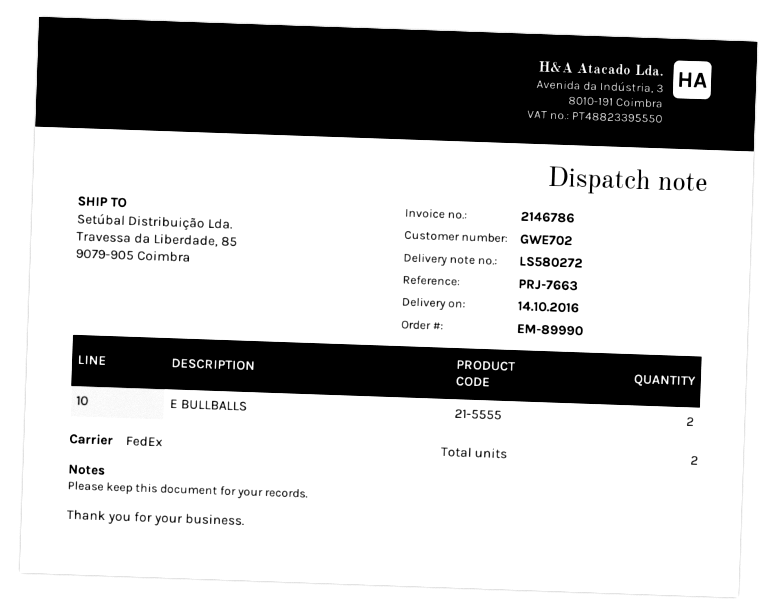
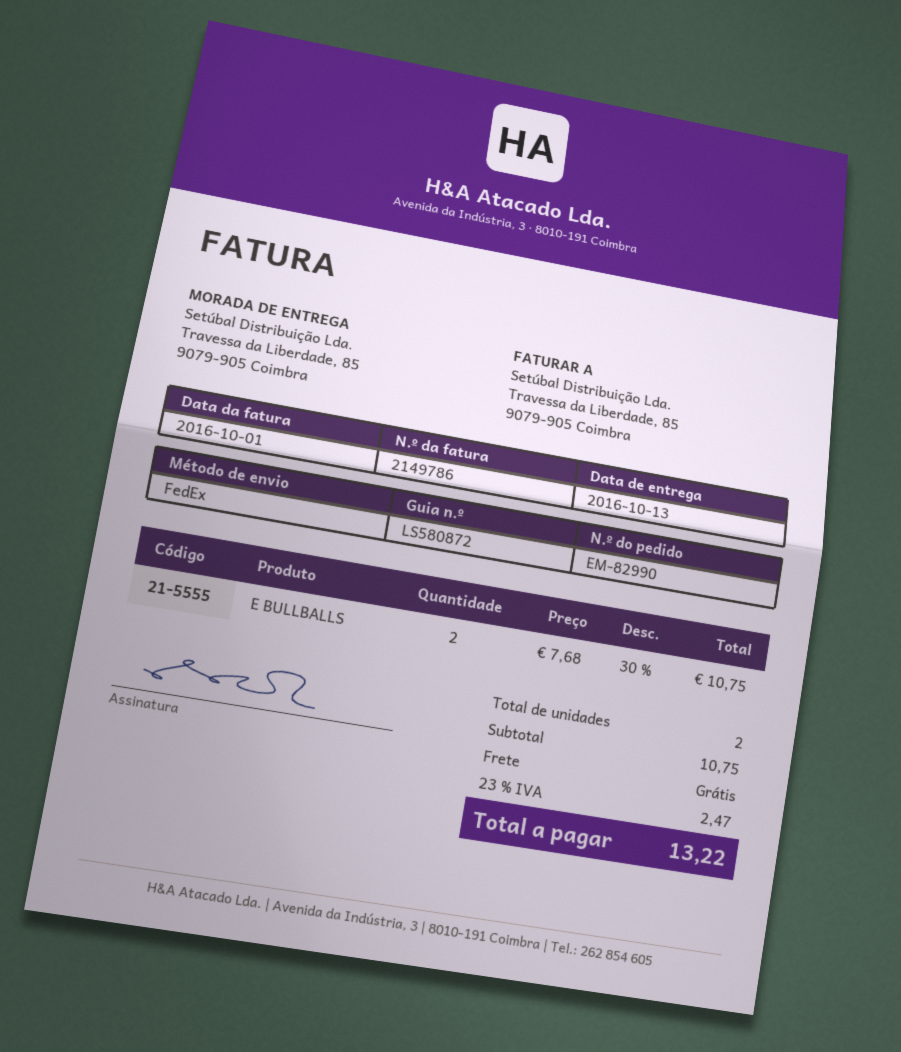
order number: EM-89990 -> EM-82990
delivery note number: LS580272 -> LS580872
delivery date: 2016-10-14 -> 2016-10-13
invoice number: 2146786 -> 2149786

